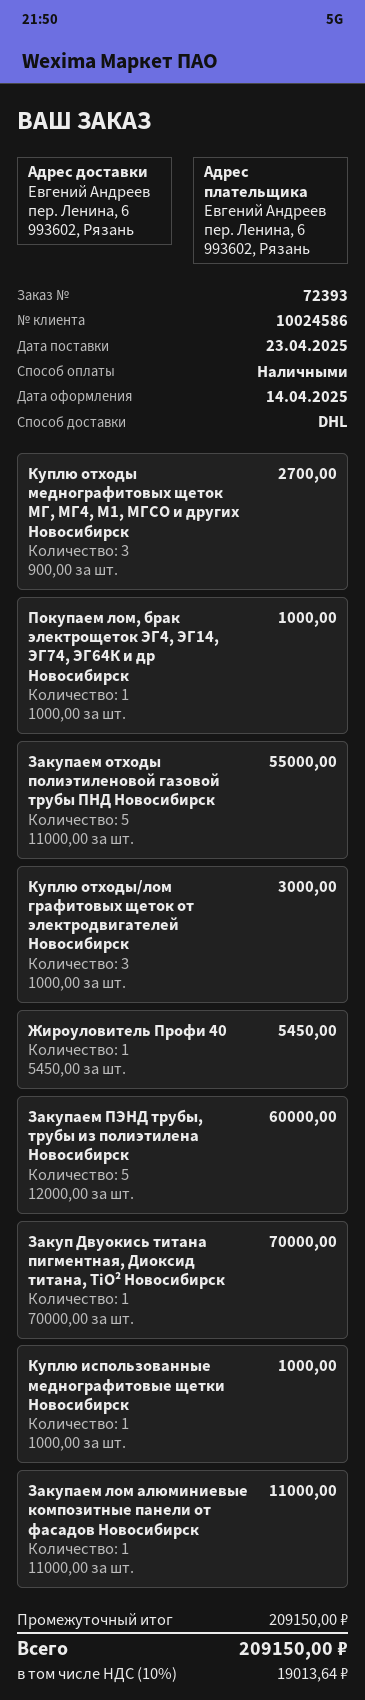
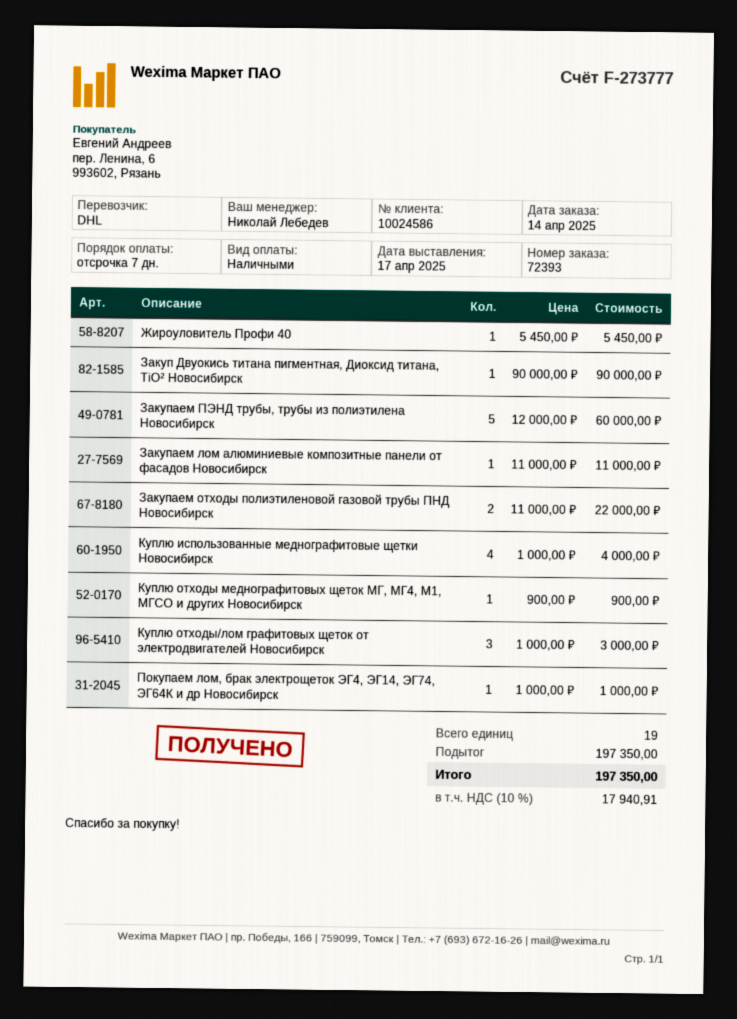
Куплю отходы меднографитовых щеток МГ, МГ4, М1, МГСО и других Новосибирск: 3 x 900.00 = 2700.00 -> 1 x 900.00 = 900.00
Закупаем отходы полиэтиленовой газовой трубы ПНД Новосибирск: 5 x 11000.00 = 55000.00 -> 2 x 11000.00 = 22000.00
Закуп Двуокись титана пигментная, Диоксид титана, TiO² Новосибирск: 1 x 70000.00 = 70000.00 -> 1 x 90000.00 = 90000.00
Куплю использованные меднографитовые щетки Новосибирск: 1 x 1000.00 = 1000.00 -> 4 x 1000.00 = 4000.00
subtotal: 209150.00 -> 197350.00
tax: 10% = 19013.64 -> 10% = 17940.91
total: 209150.00 -> 197350.00

